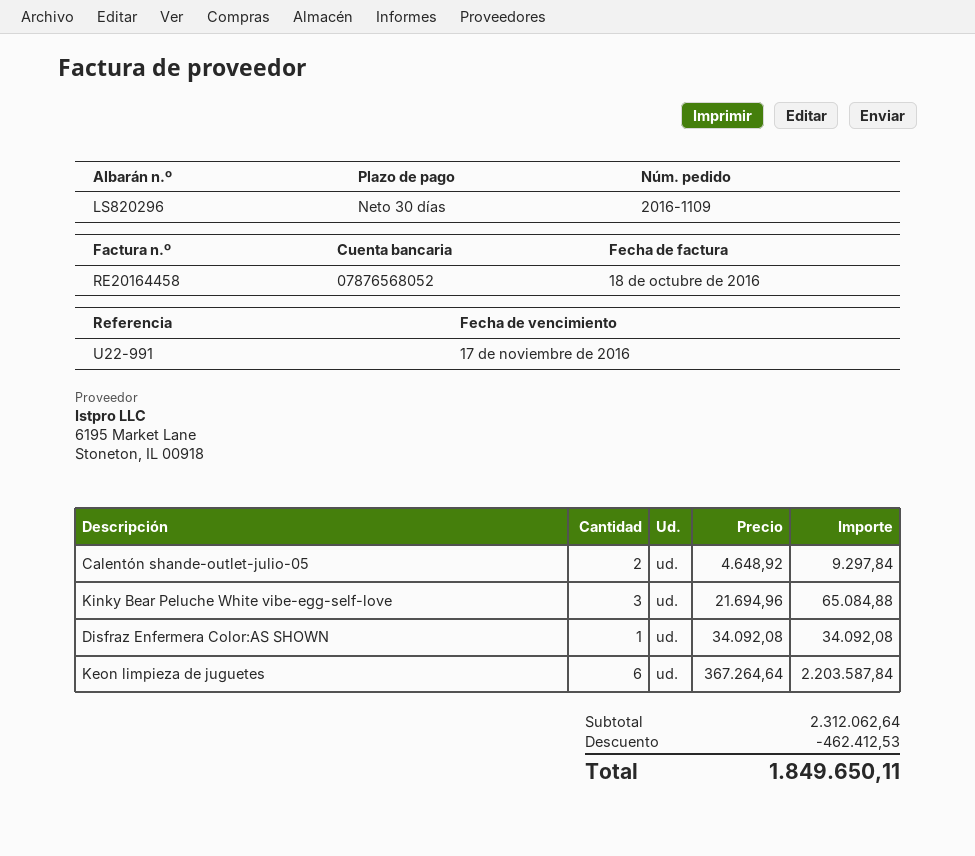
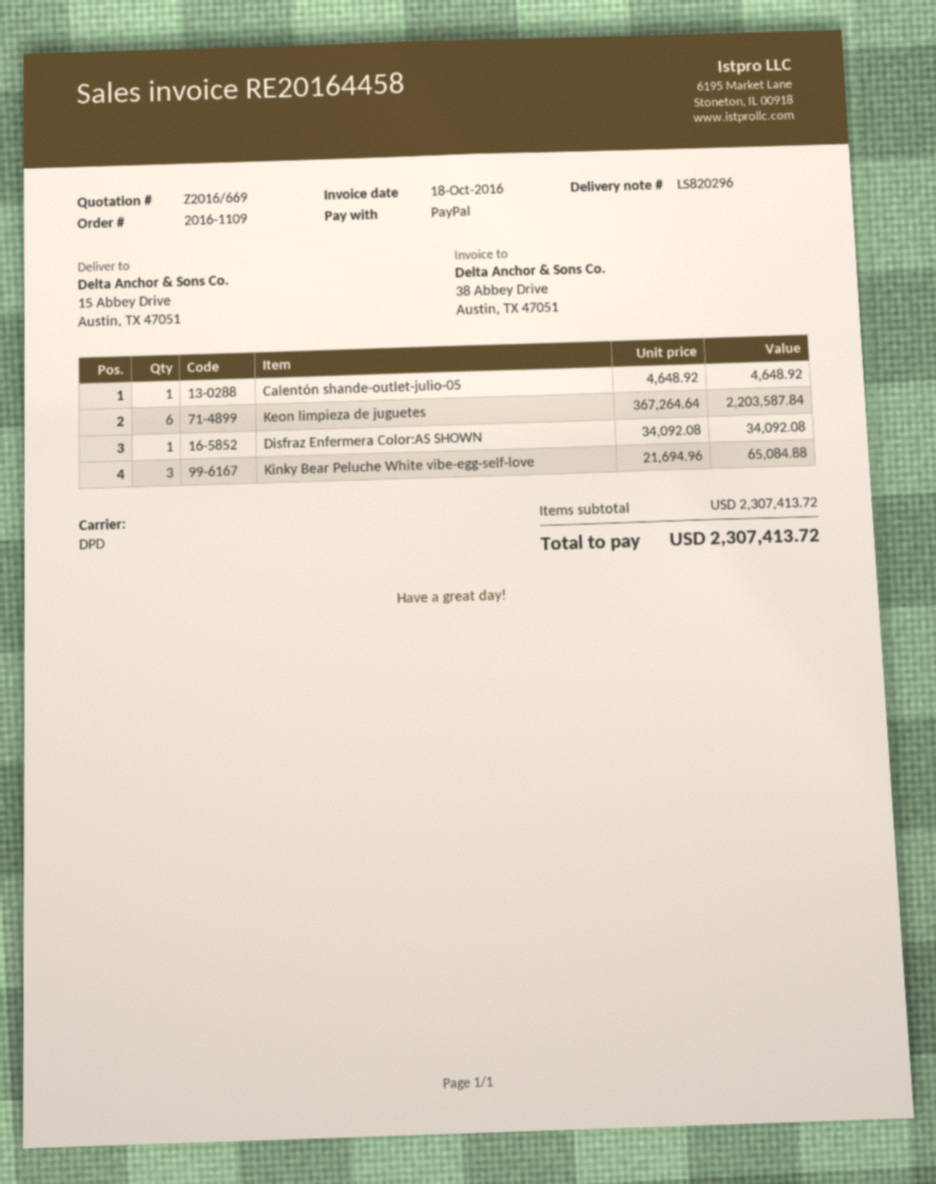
Calentón shande-outlet-julio-05: 2 x 4648.92 = 9297.84 -> 1 x 4648.92 = 4648.92
subtotal: 2312062.64 -> 2307413.72
discount: 462412.53 -> none
total: 1849650.11 -> 2307413.72

